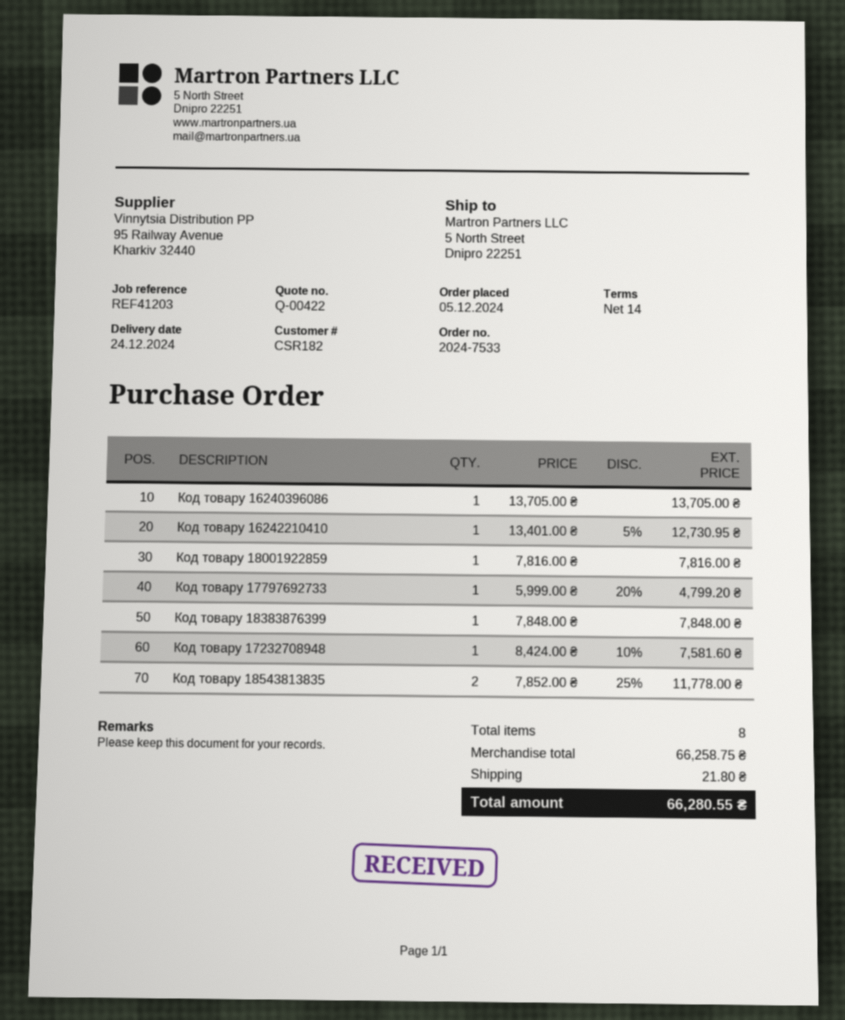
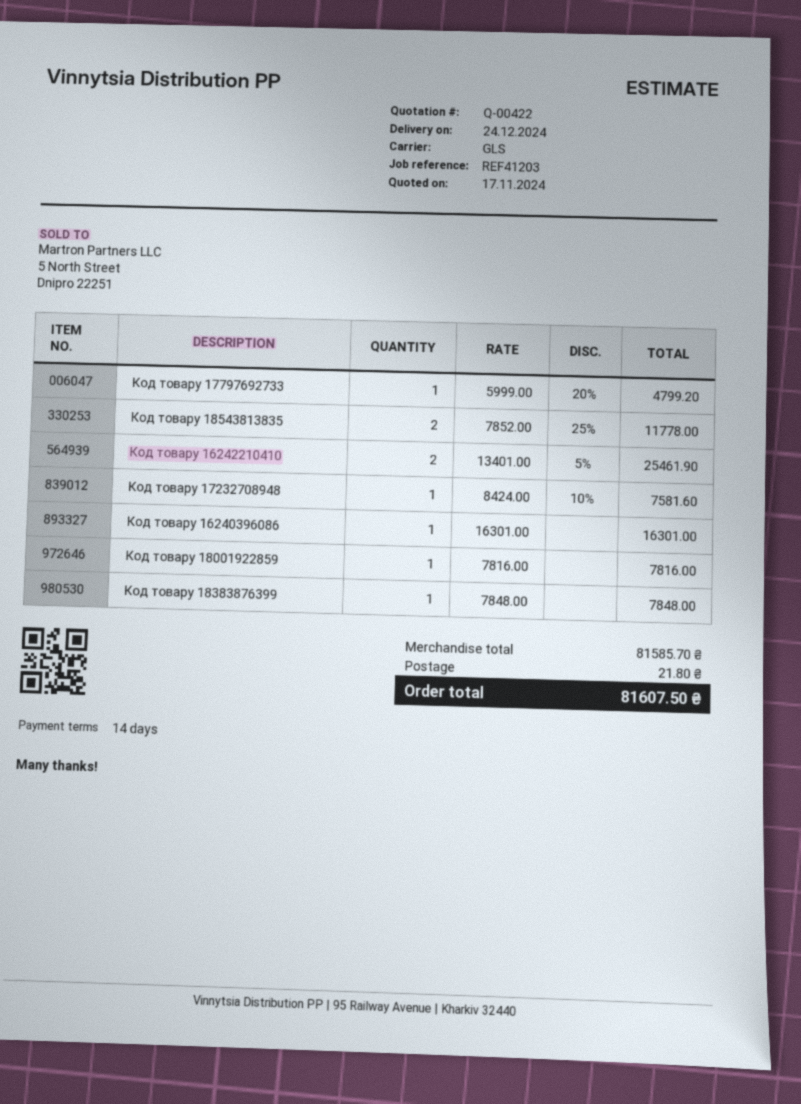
Код товару 16240396086: 1 x 13705.00 = 13705.00 -> 1 x 16301.00 = 16301.00
Код товару 16242210410: 1 x 13401.00 - 5% = 12730.95 -> 2 x 13401.00 - 5% = 25461.90
subtotal: 66258.75 -> 81585.70
total: 66280.55 -> 81607.50

